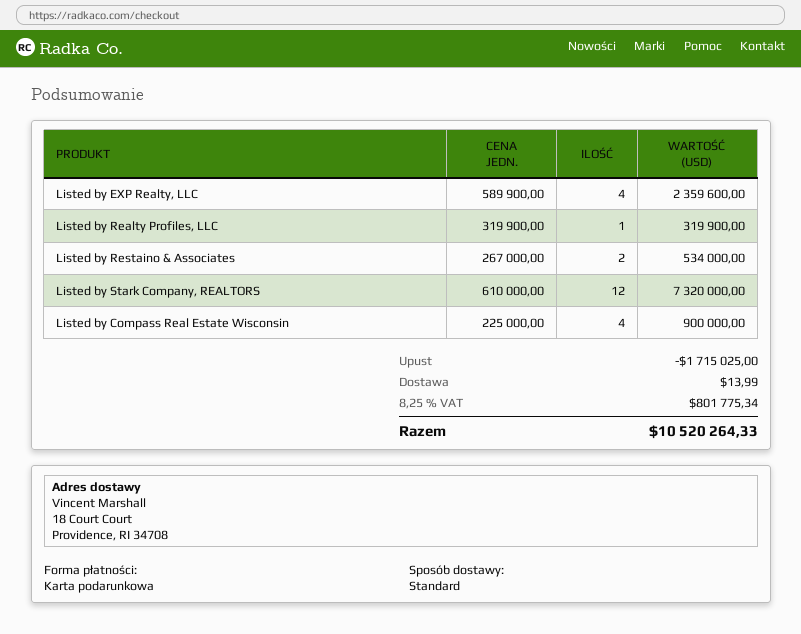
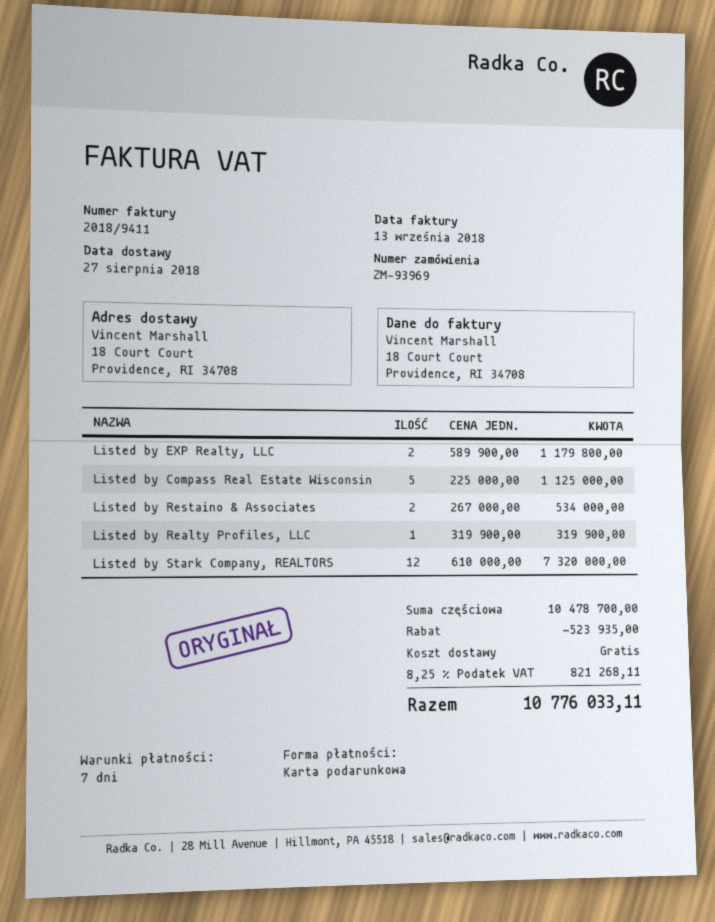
Listed by EXP Realty, LLC: 4 x 589900.00 = 2359600.00 -> 2 x 589900.00 = 1179800.00
Listed by Compass Real Estate Wisconsin: 4 x 225000.00 = 900000.00 -> 5 x 225000.00 = 1125000.00
discount: 1715025.00 -> 523935.00
shipping: 13.99 -> 0.00
tax: 8.25% = 801775.34 -> 8.25% = 821268.11
total: 10520264.33 -> 10776033.11

